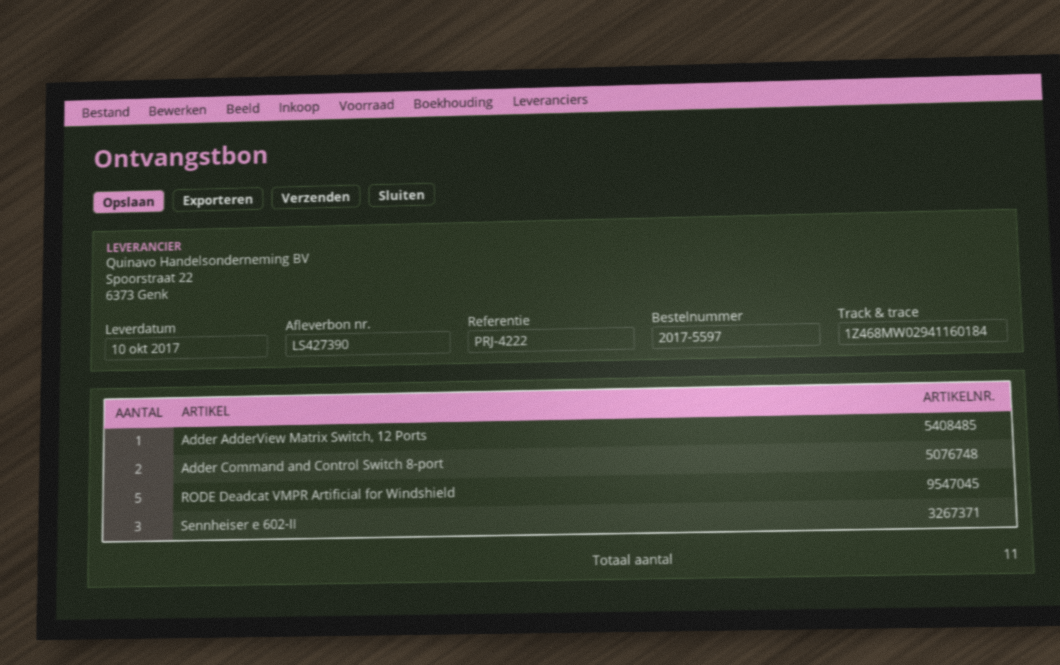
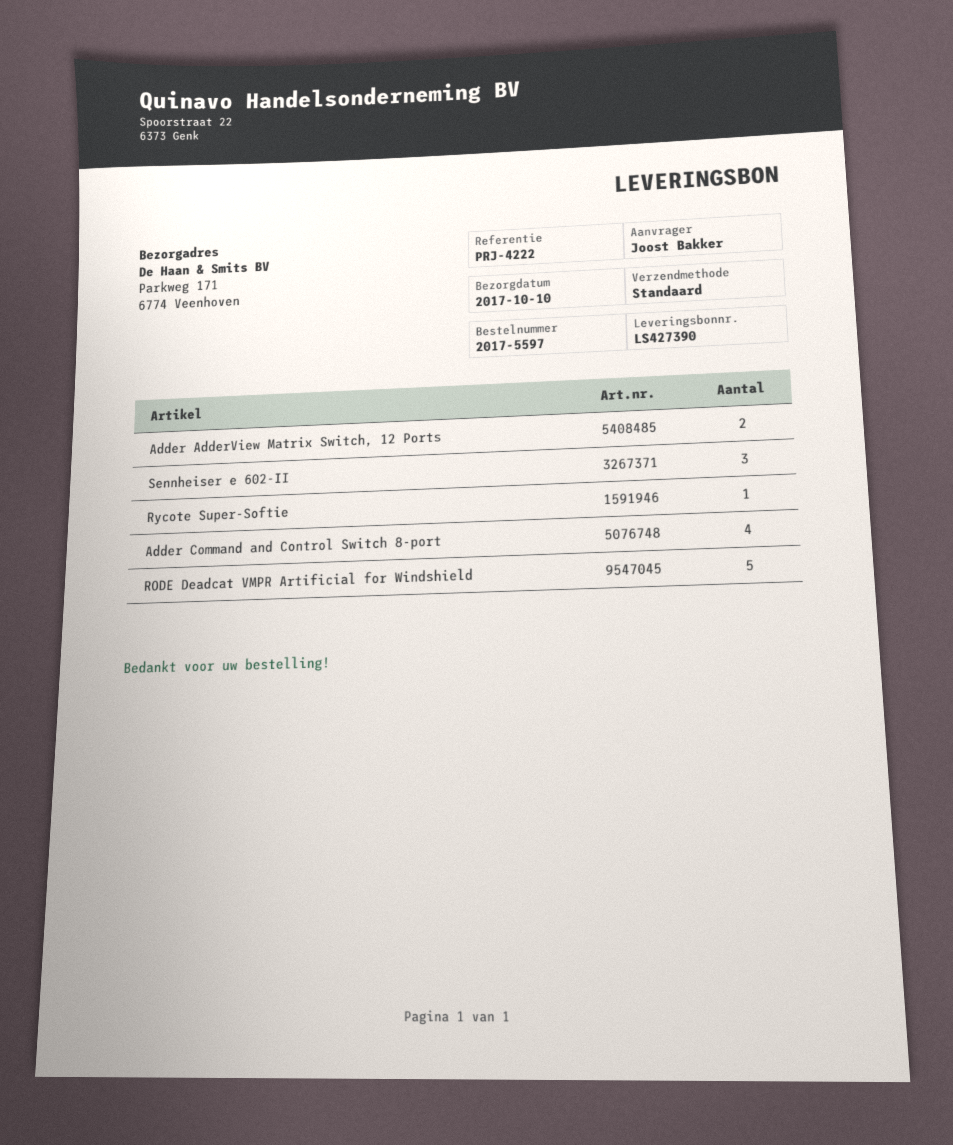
Adder AdderView Matrix Switch, 12 Ports: 1 -> 2
Adder Command and Control Switch 8-port: 2 -> 4
Rycote Super-Softie: none -> 1

